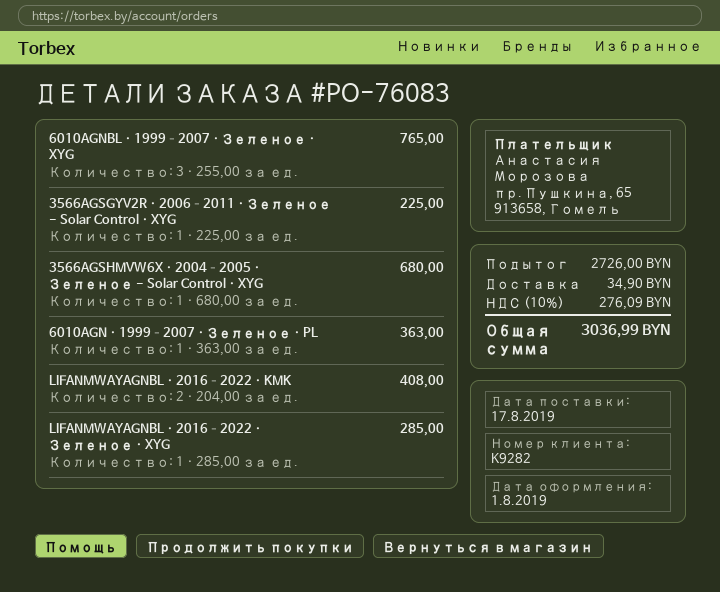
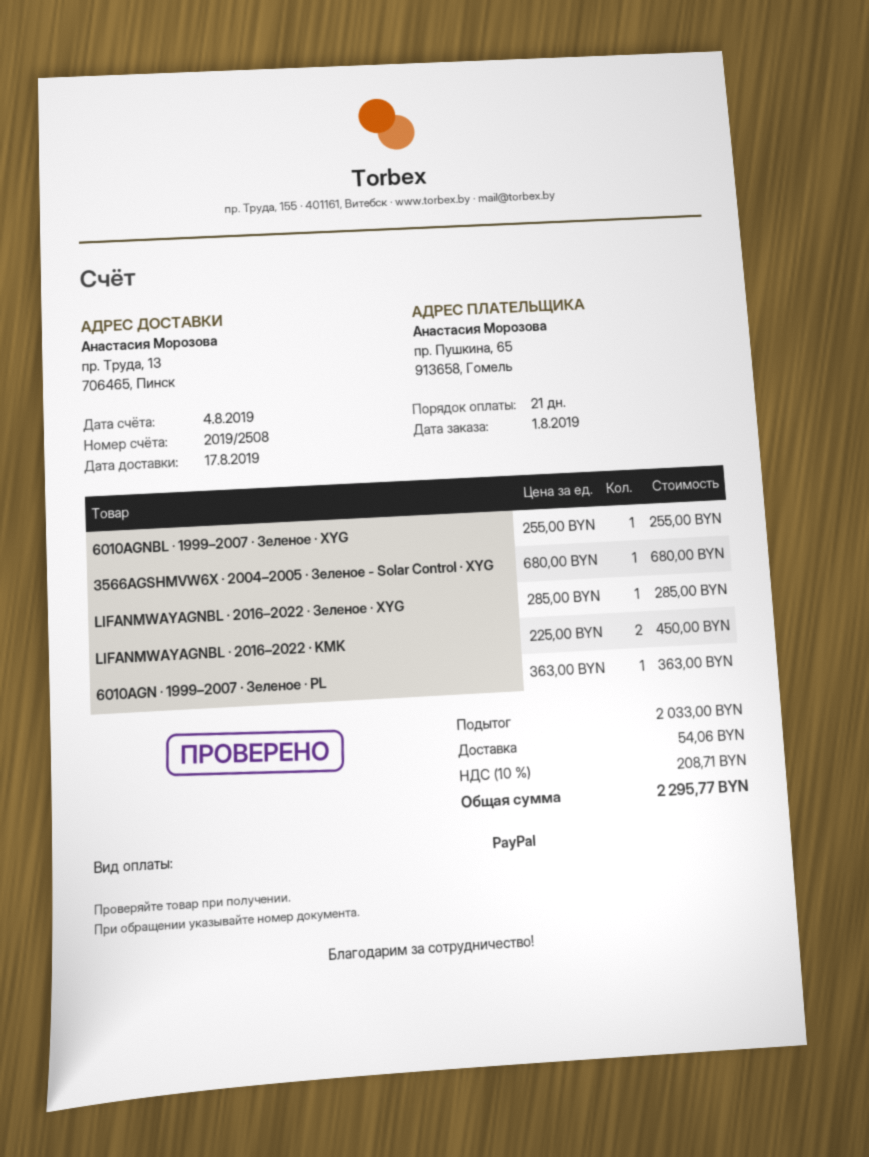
6010AGNBL · 1999–2007 · Зеленое · XYG: 3 x 255.00 = 765.00 -> 1 x 255.00 = 255.00
3566AGSGYV2R · 2006–2011 · Зеленое - Solar Control · XYG: 1 x 225.00 = 225.00 -> none
LIFANMWAYAGNBL · 2016–2022 · KMK: 2 x 204.00 = 408.00 -> 2 x 225.00 = 450.00
subtotal: 2726.00 -> 2033.00
shipping: 34.90 -> 54.06
tax: 10% = 276.09 -> 10% = 208.71
total: 3036.99 -> 2295.77

